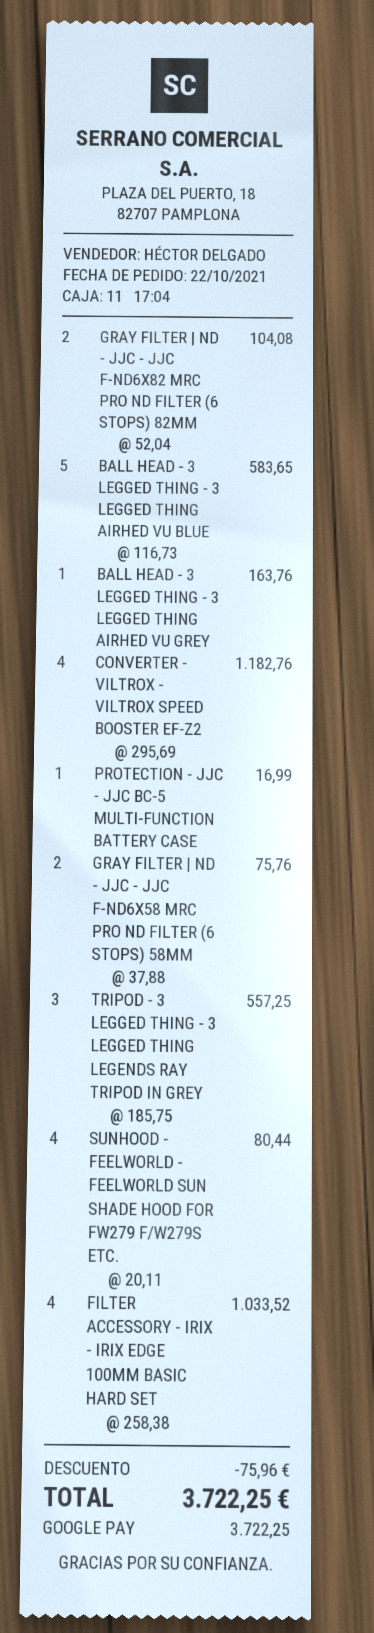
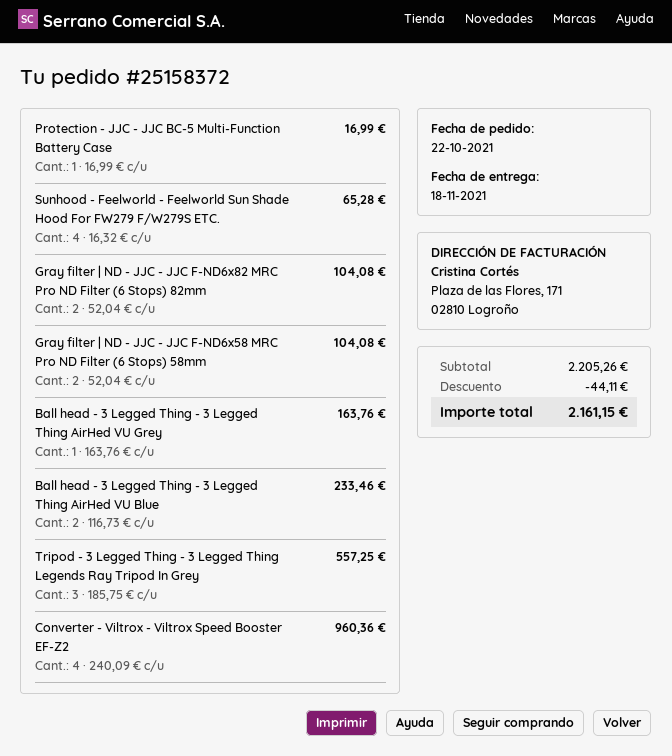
BALL HEAD - 3 LEGGED THING - 3 LEGGED THING AIRHED VU BLUE: 5 x 116.73 = 583.65 -> 2 x 116.73 = 233.46
CONVERTER - VILTROX - VILTROX SPEED BOOSTER EF-Z2: 4 x 295.69 = 1182.76 -> 4 x 240.09 = 960.36
GRAY FILTER | ND - JJC - JJC F-ND6X58 MRC PRO ND FILTER (6 STOPS) 58MM: 2 x 37.88 = 75.76 -> 2 x 52.04 = 104.08
SUNHOOD - FEELWORLD - FEELWORLD SUN SHADE HOOD FOR FW279 F/W279S ETC.: 4 x 20.11 = 80.44 -> 4 x 16.32 = 65.28
FILTER ACCESSORY - IRIX - IRIX EDGE 100MM BASIC HARD SET: 4 x 258.38 = 1033.52 -> none
discount: 75.96 -> 44.11
total: 3722.25 -> 2161.15

